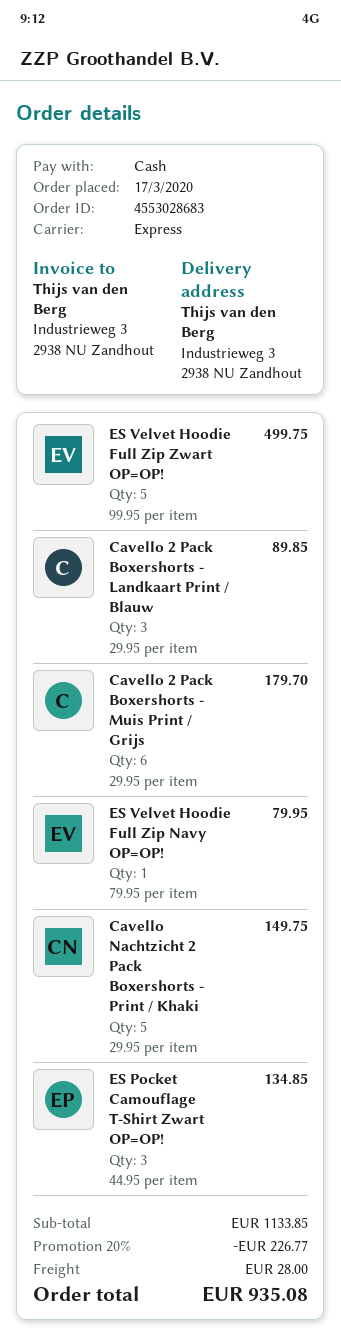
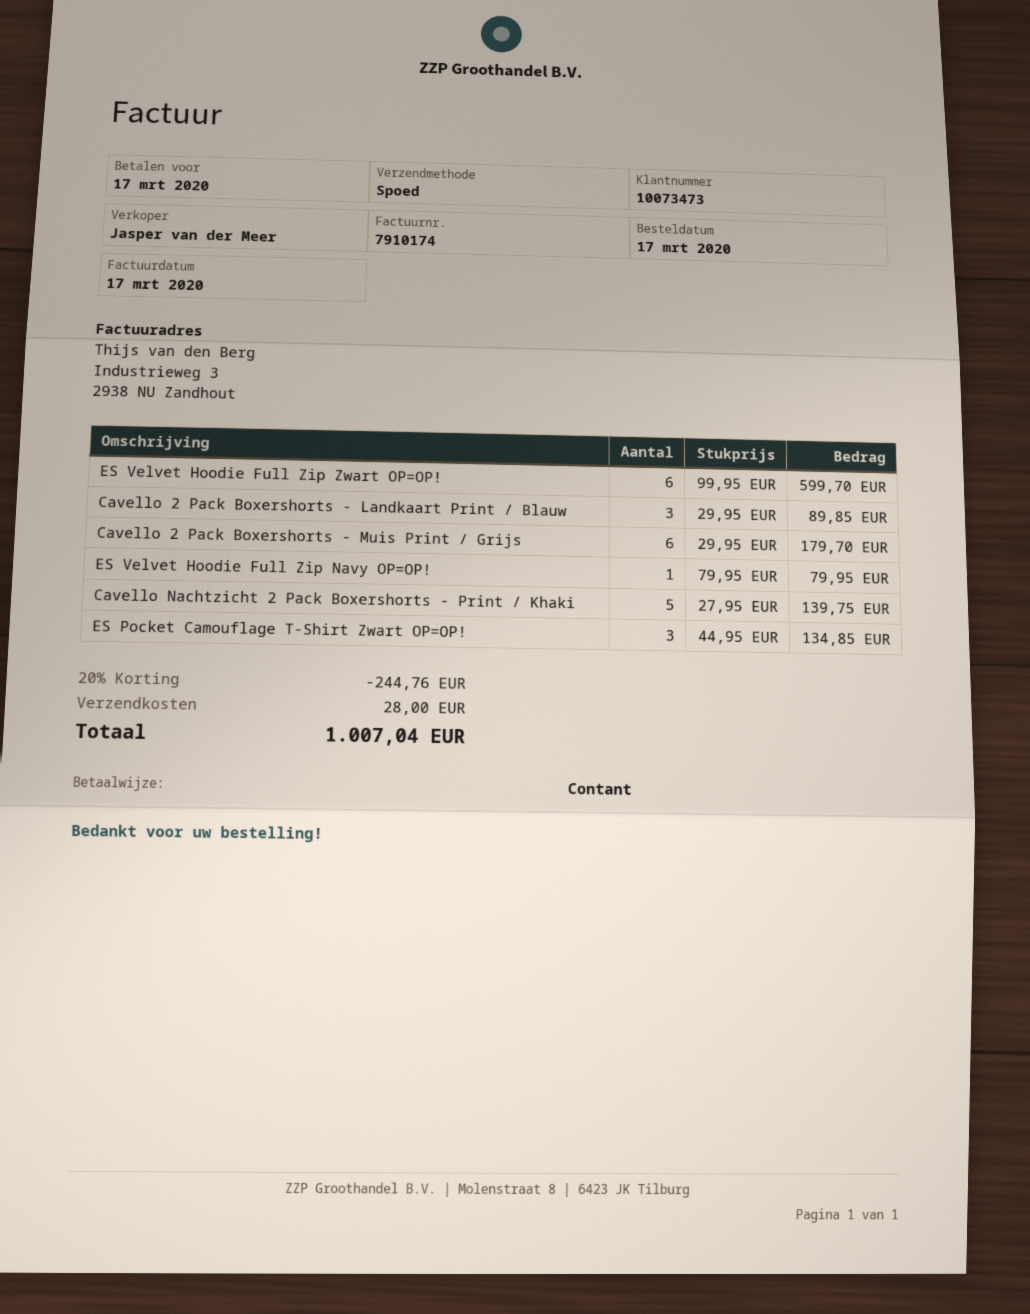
ES Velvet Hoodie Full Zip Zwart OP=OP!: 5 x 99.95 = 499.75 -> 6 x 99.95 = 599.70
Cavello Nachtzicht 2 Pack Boxershorts - Print / Khaki: 5 x 29.95 = 149.75 -> 5 x 27.95 = 139.75
discount: 20% = 226.77 -> 20% = 244.76
total: 935.08 -> 1007.04

